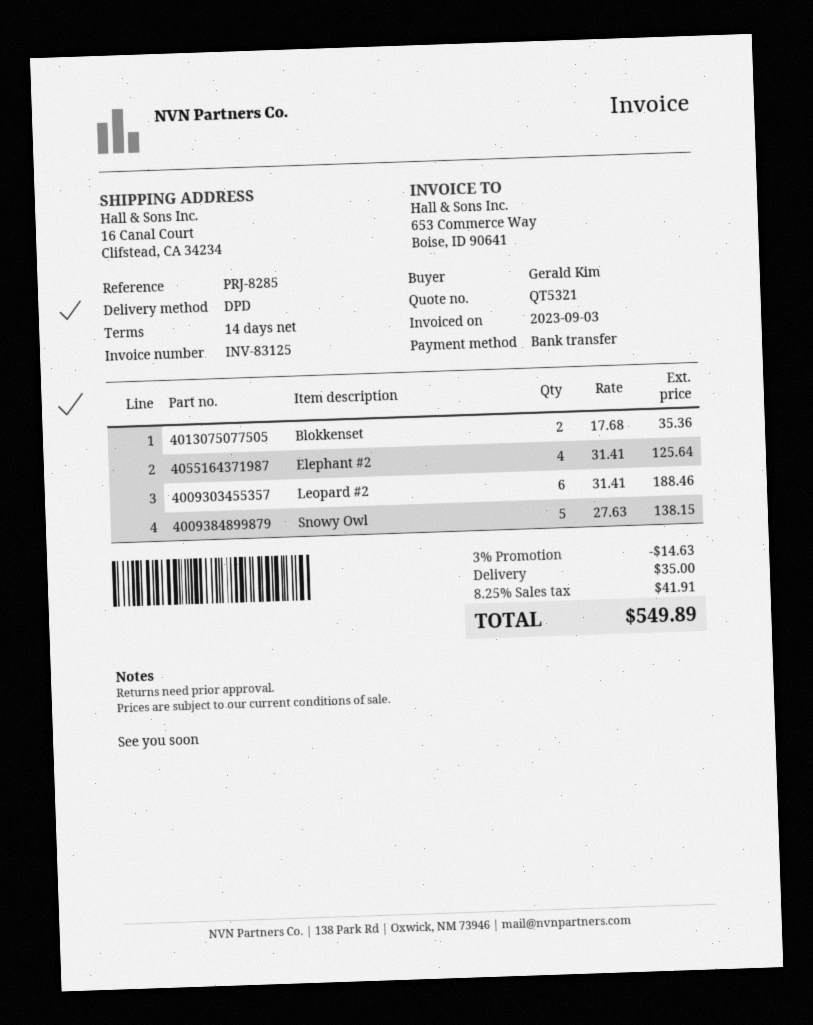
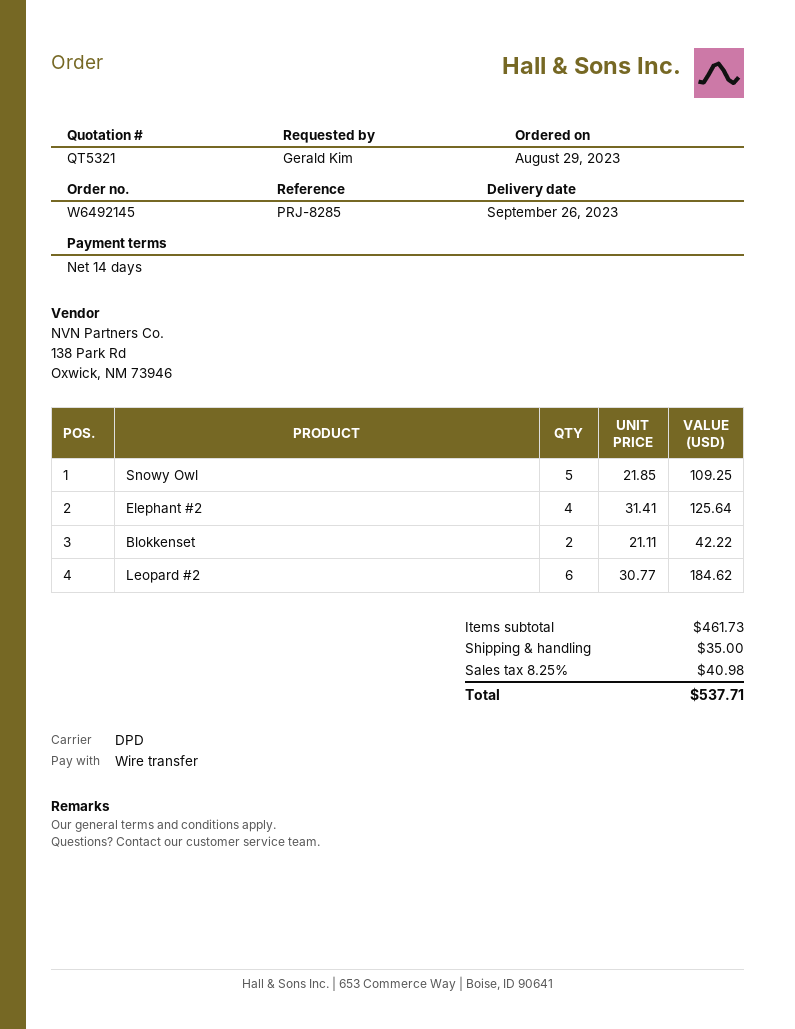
Blokkenset: 2 x 17.68 = 35.36 -> 2 x 21.11 = 42.22
Leopard #2: 6 x 31.41 = 188.46 -> 6 x 30.77 = 184.62
Snowy Owl: 5 x 27.63 = 138.15 -> 5 x 21.85 = 109.25
discount: 3% = 14.63 -> none
tax: 8.25% = 41.91 -> 8.25% = 40.98
total: 549.89 -> 537.71

